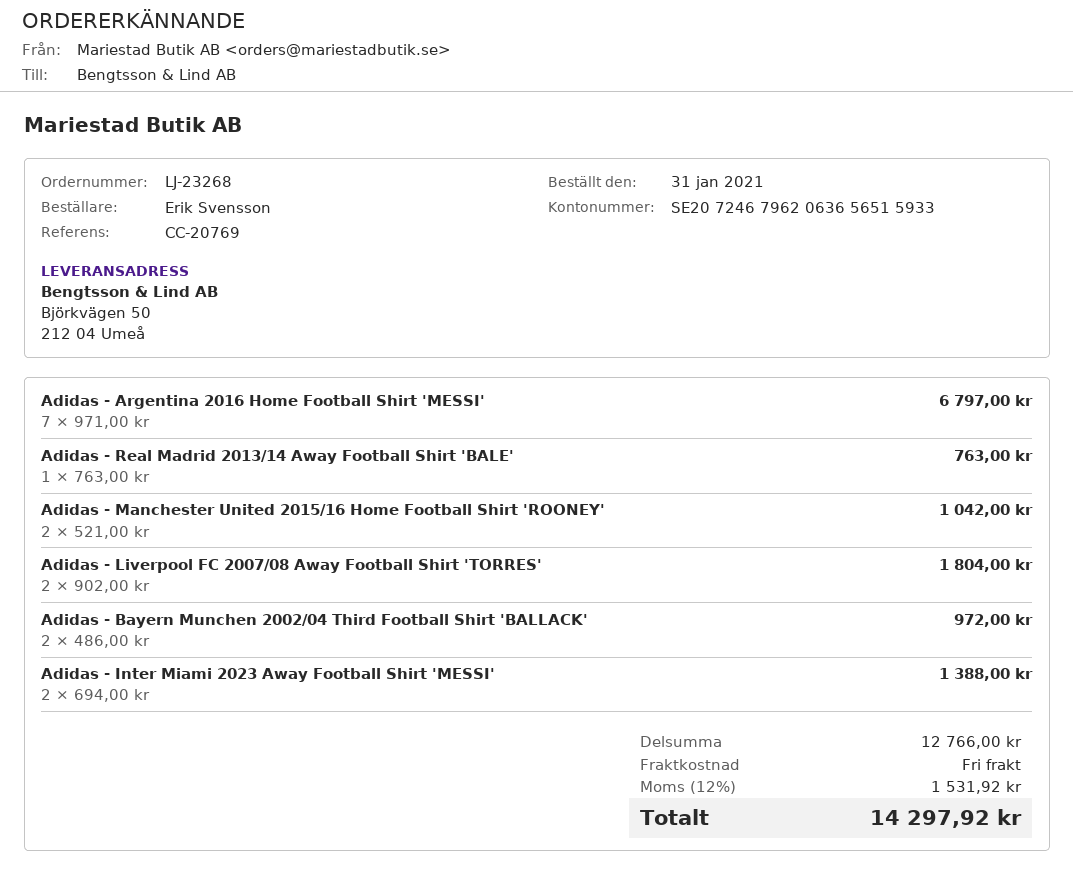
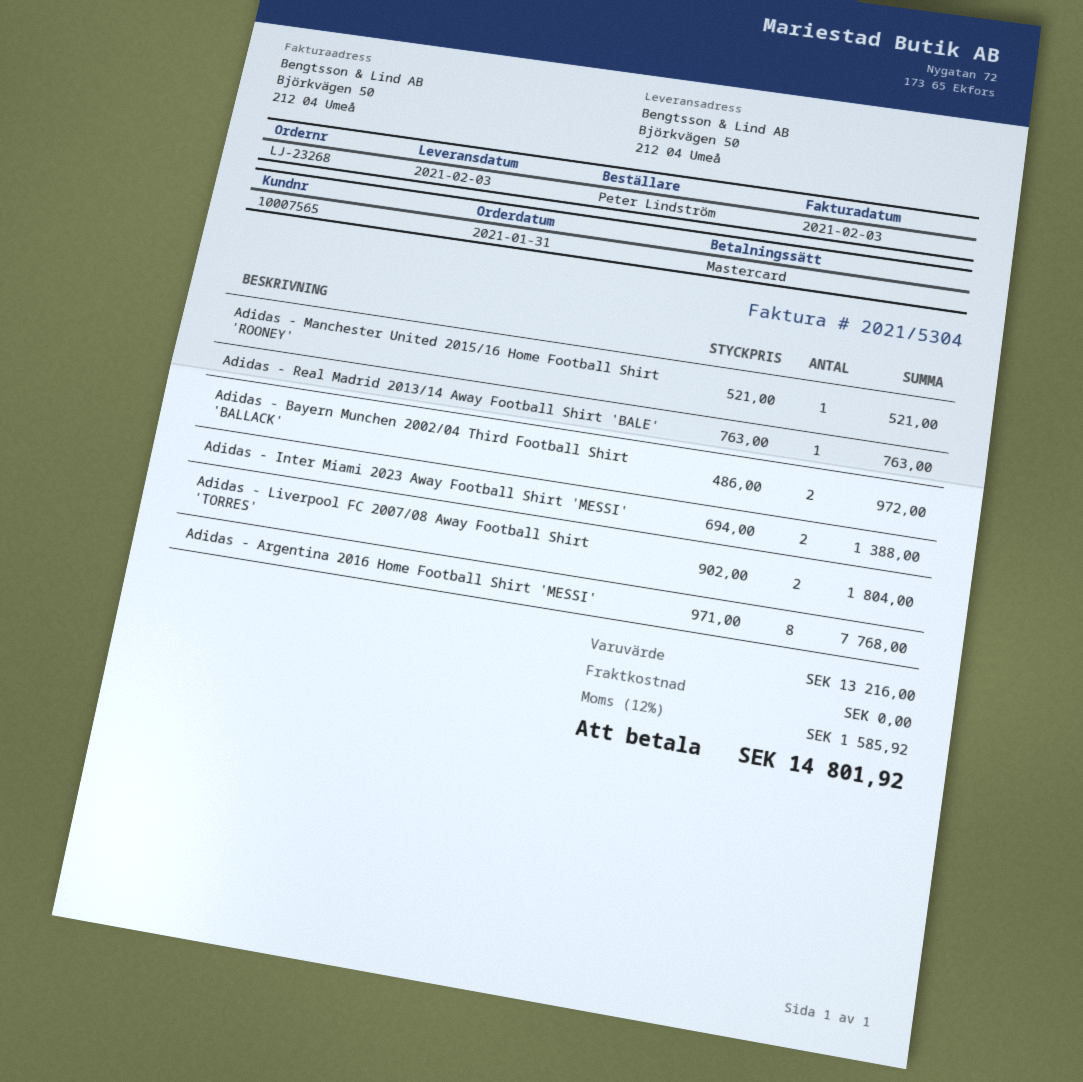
ordered by: Erik Svensson -> Peter Lindström
Adidas - Argentina 2016 Home Football Shirt 'MESSI': 7 x 971.00 = 6797.00 -> 8 x 971.00 = 7768.00
Adidas - Manchester United 2015/16 Home Football Shirt 'ROONEY': 2 x 521.00 = 1042.00 -> 1 x 521.00 = 521.00
subtotal: 12766.00 -> 13216.00
tax: 12% = 1531.92 -> 12% = 1585.92
total: 14297.92 -> 14801.92

